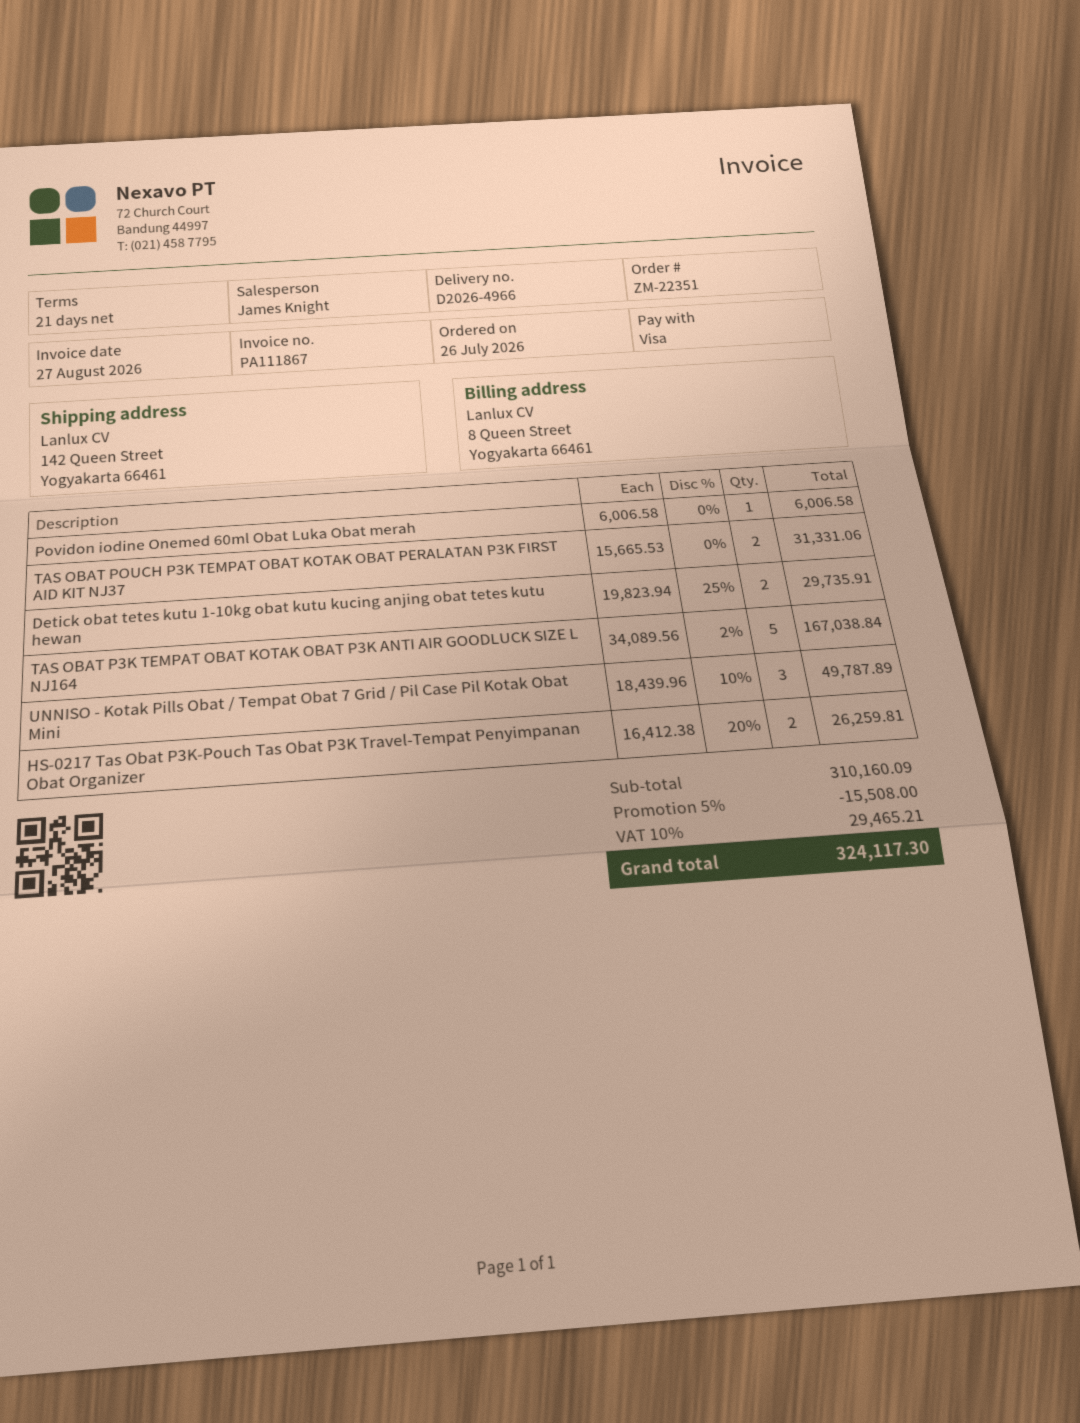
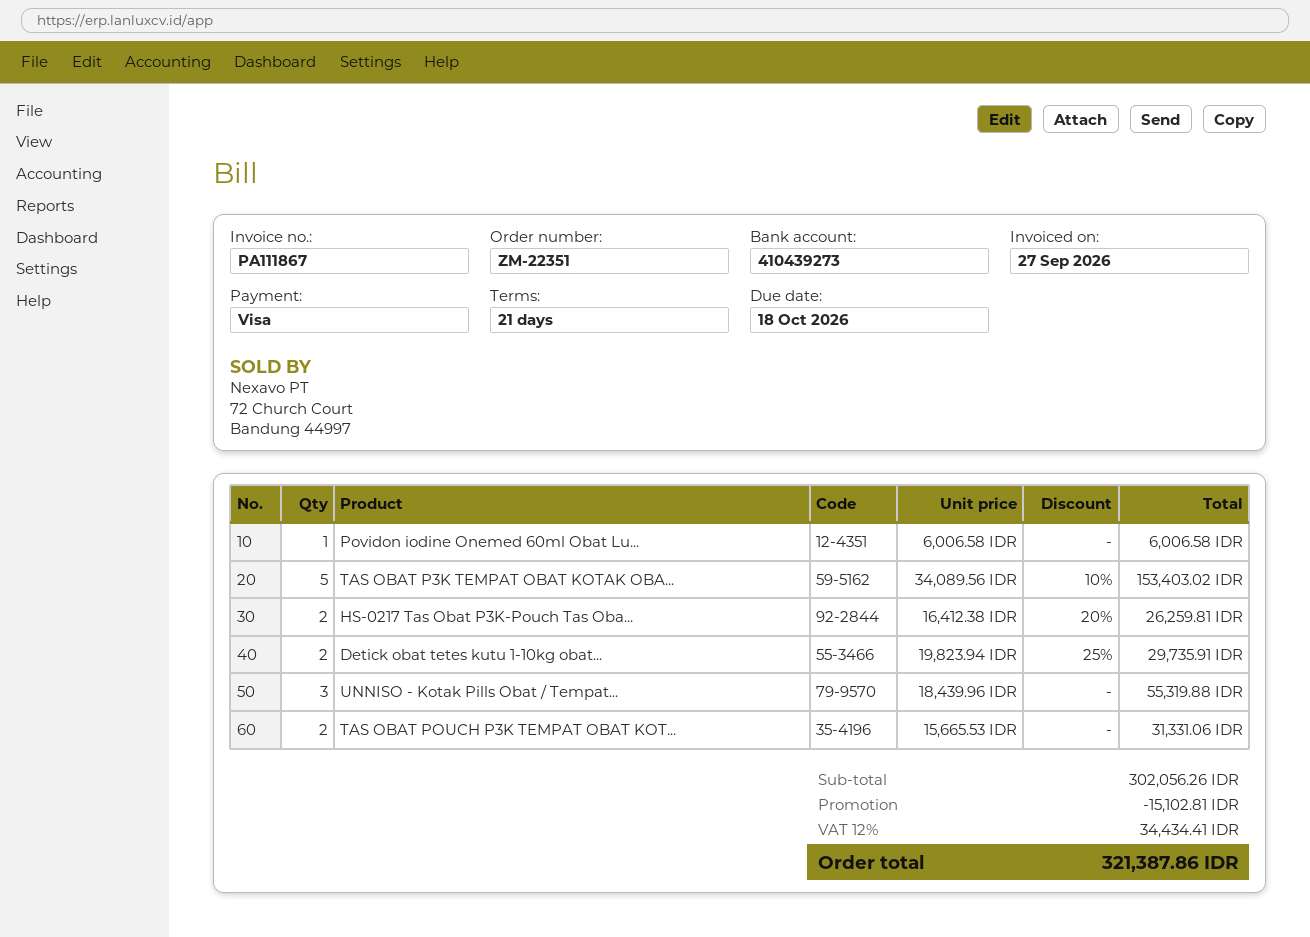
invoice date: 2026-08-27 -> 2026-09-27
TAS OBAT P3K TEMPAT OBAT KOTAK OBAT P3K ANTI AIR GOODLUCK SIZE L NJ164: 5 x 34089.56 - 2% = 167038.84 -> 5 x 34089.56 - 10% = 153403.02
UNNISO - Kotak Pills Obat / Tempat Obat 7 Grid / Pil Case Pil Kotak Obat Mini: 3 x 18439.96 - 10% = 49787.89 -> 3 x 18439.96 = 55319.88
subtotal: 310160.09 -> 302056.26
discount: 15508.00 -> 15102.81
tax: 10% = 29465.21 -> 12% = 34434.41
total: 324117.30 -> 321387.86

